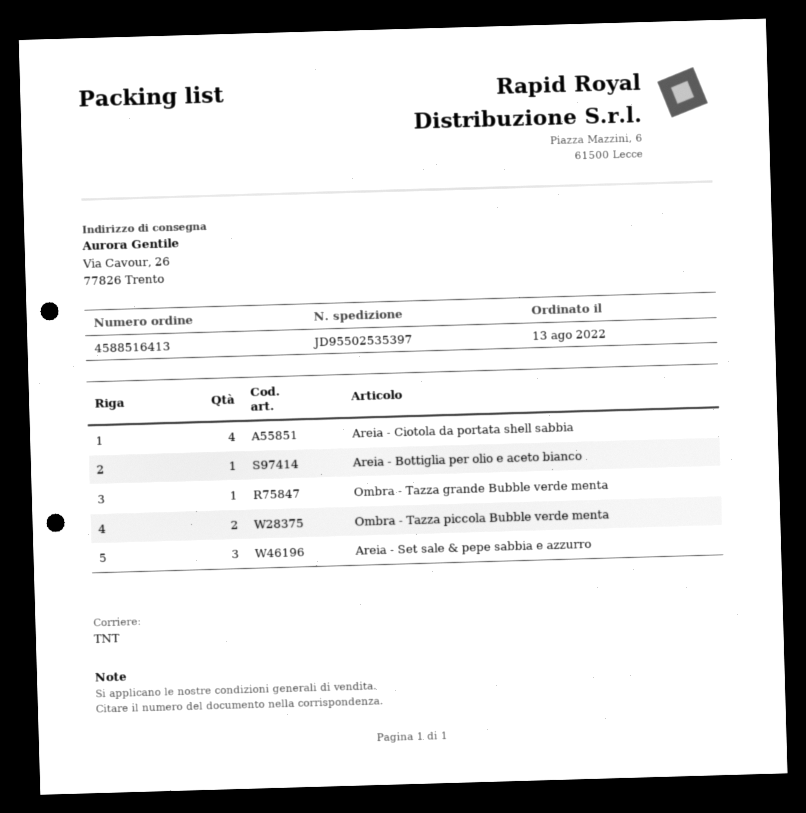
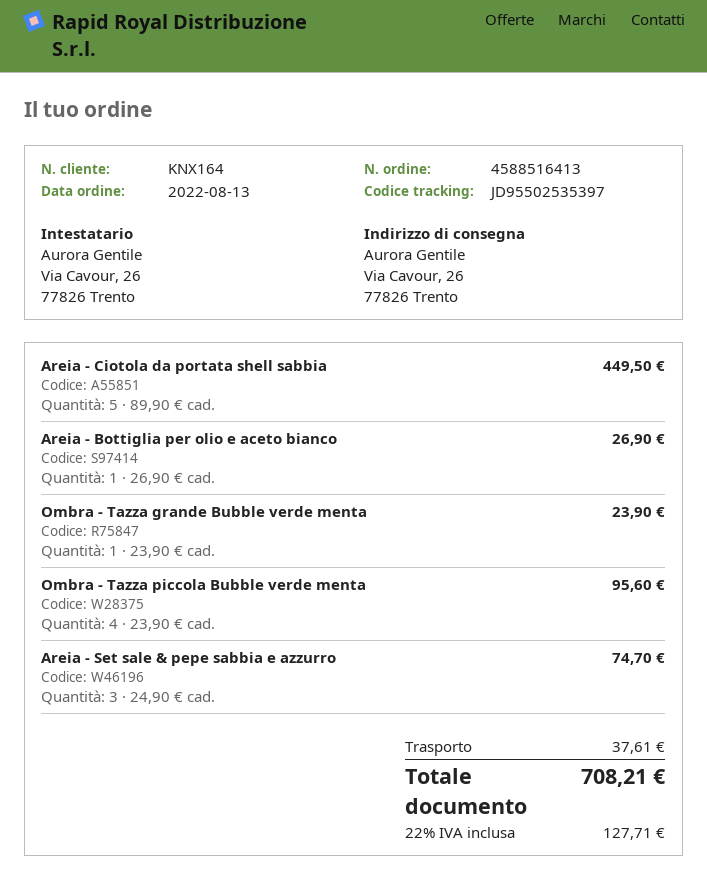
Areia - Ciotola da portata shell sabbia: 4 -> 5
Ombra - Tazza piccola Bubble verde menta: 2 -> 4

